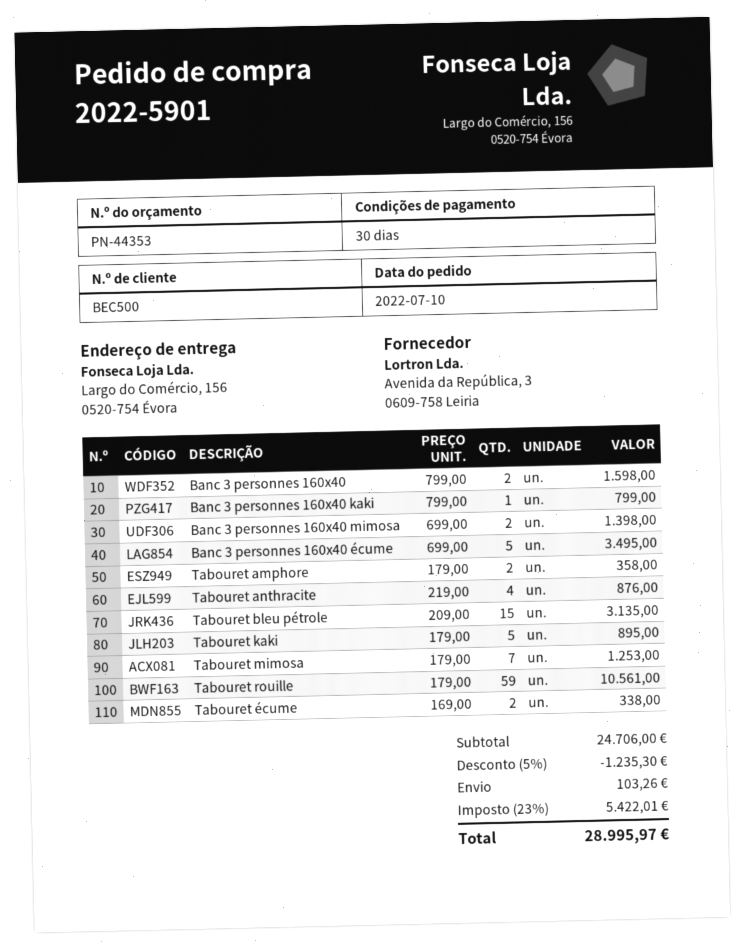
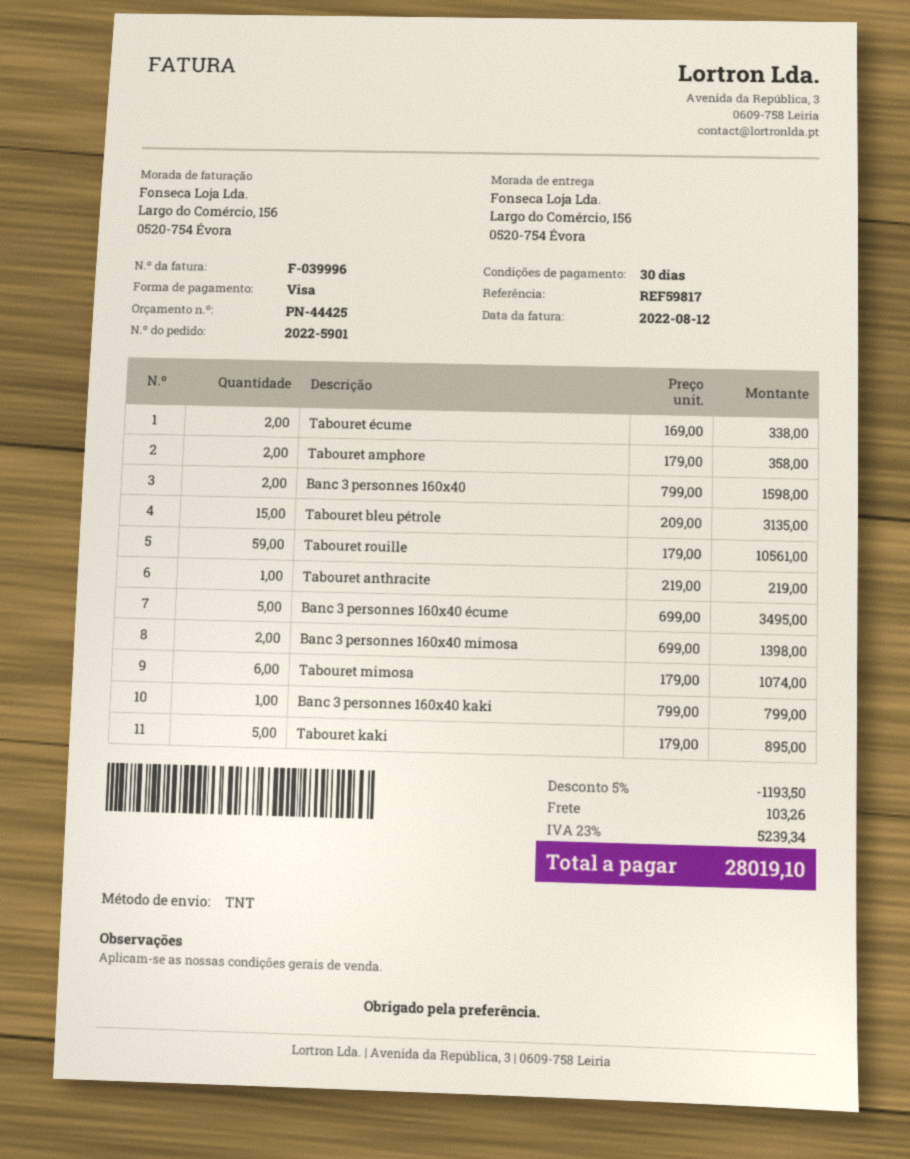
quote number: PN-44353 -> PN-44425
Tabouret anthracite: 4 x 219.00 = 876.00 -> 1 x 219.00 = 219.00
Tabouret mimosa: 7 x 179.00 = 1253.00 -> 6 x 179.00 = 1074.00
discount: 5% = 1235.30 -> 5% = 1193.50
tax: 23% = 5422.01 -> 23% = 5239.34
total: 28995.97 -> 28019.10

